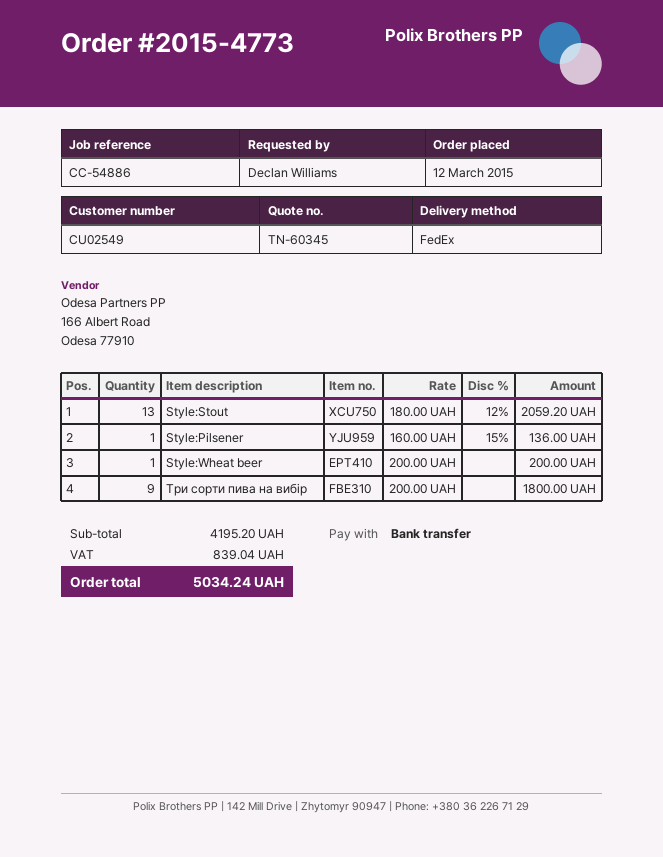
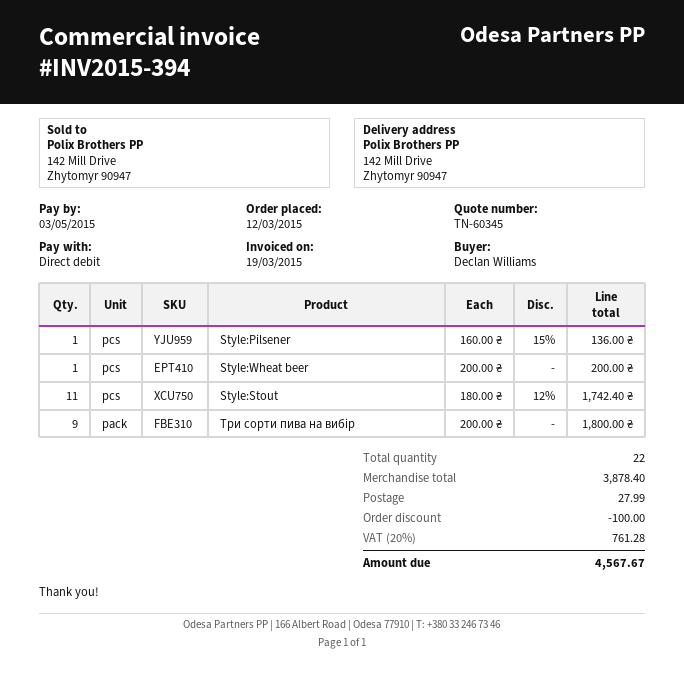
payment method: bank transfer -> direct debit
Style:Stout: 13 x 180.00 - 12% = 2059.20 -> 11 x 180.00 - 12% = 1742.40
subtotal: 4195.20 -> 3878.40
discount: none -> 100.00
shipping: none -> 27.99
tax: 839.04 -> 761.28
total: 5034.24 -> 4567.67

